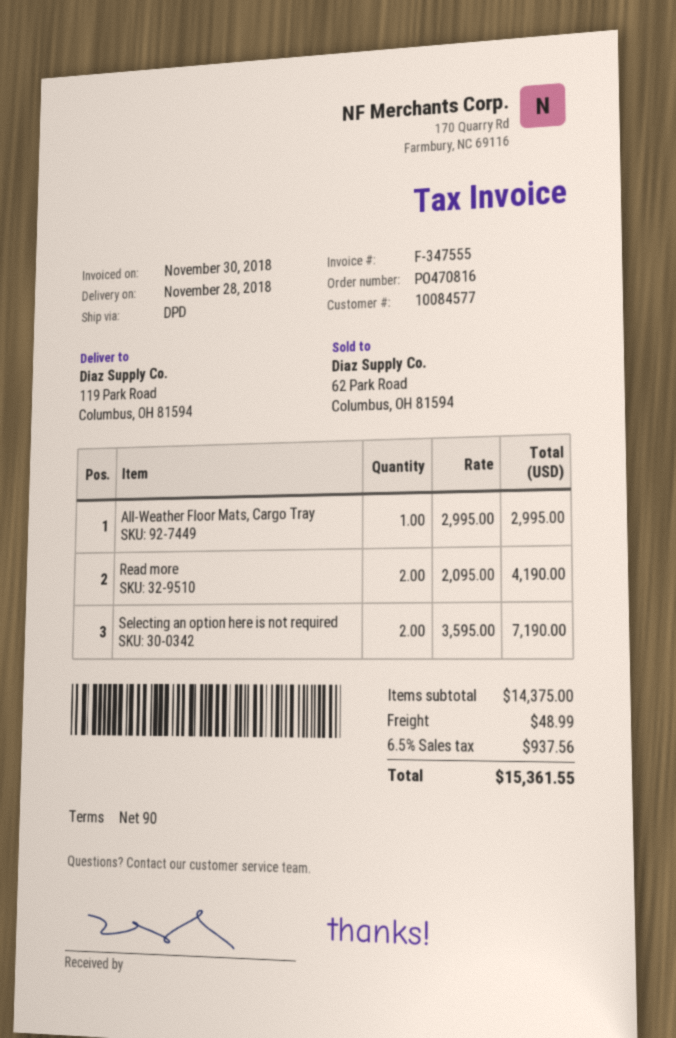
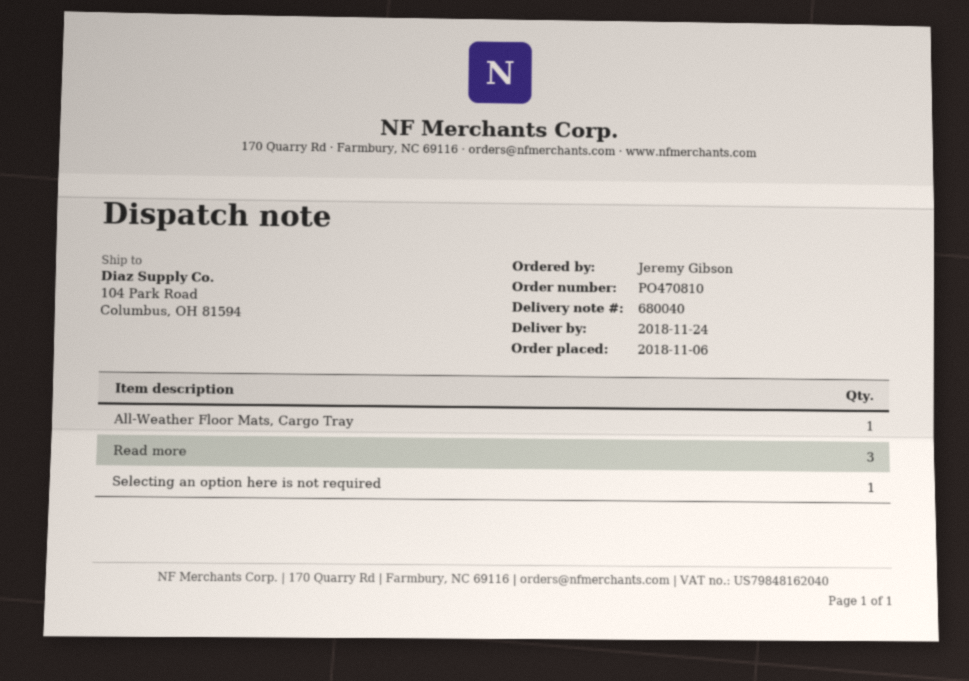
order number: PO470816 -> PO470810
delivery date: 2018-11-28 -> 2018-11-24
ship to: 119 Park Road, Columbus, OH 81594 -> 104 Park Road, Columbus, OH 81594
Read more: 2 -> 3
Selecting an option here is not required: 2 -> 1

